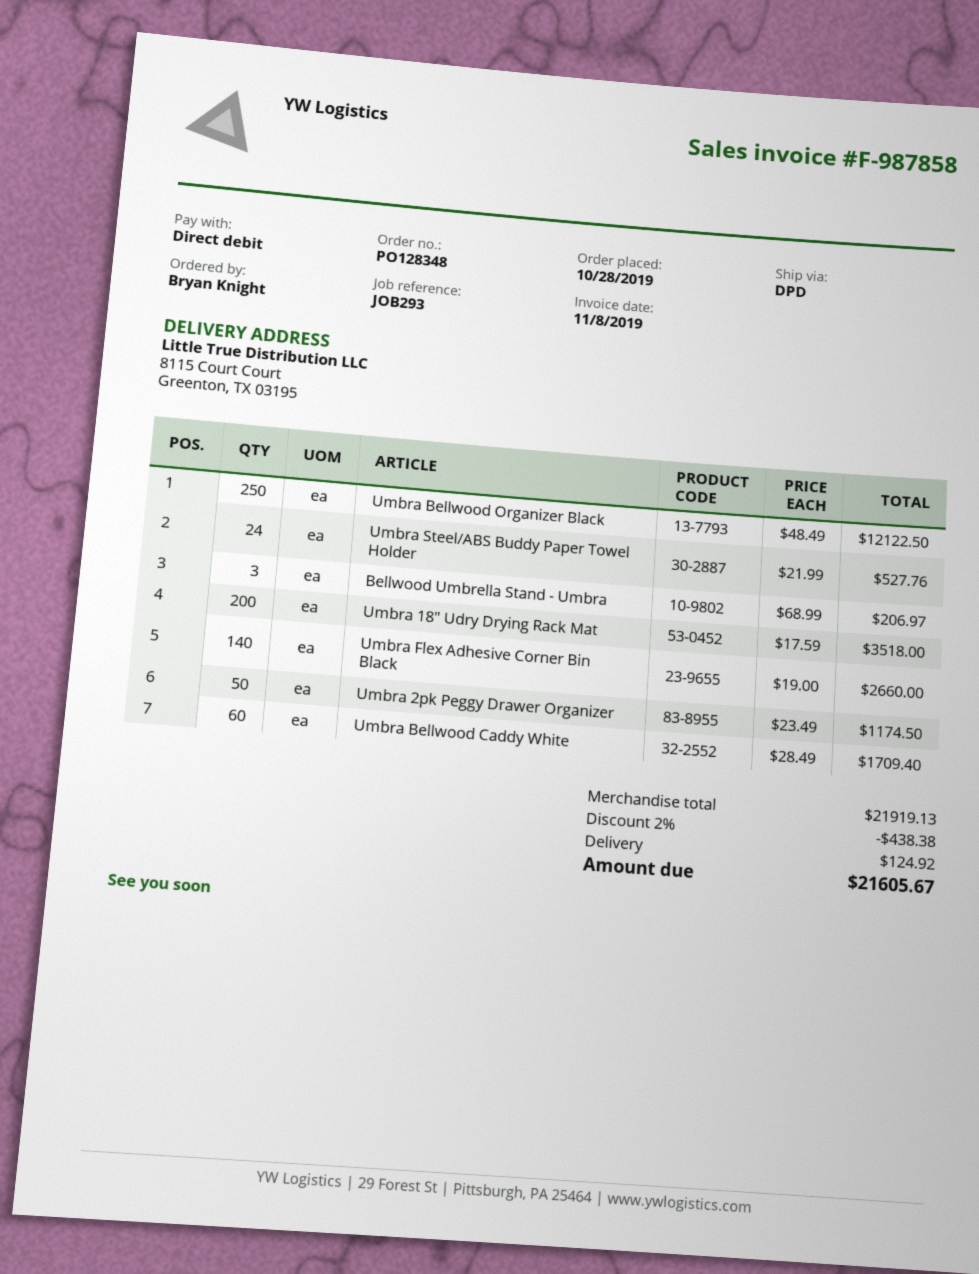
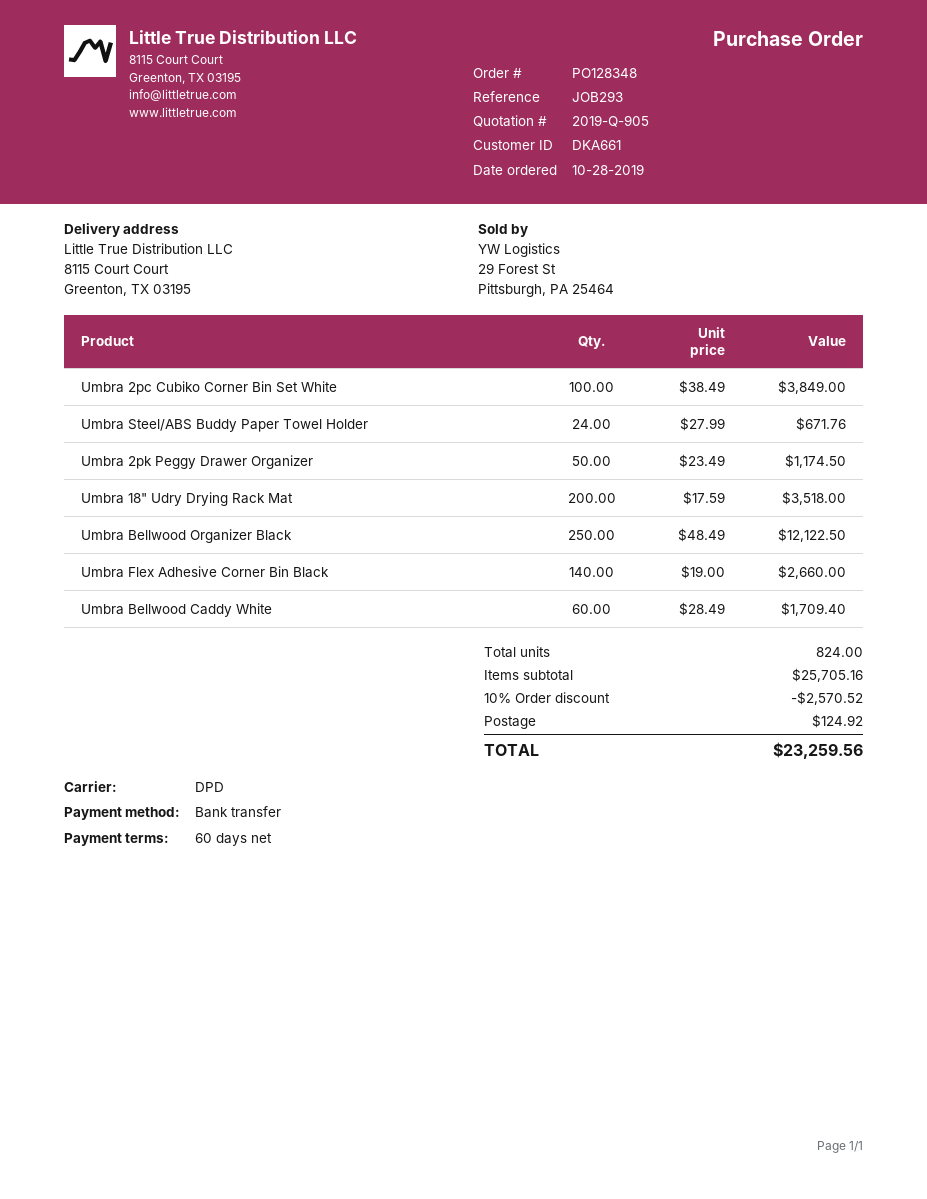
payment method: direct debit -> bank transfer
Umbra Steel/ABS Buddy Paper Towel Holder: 24 x 21.99 = 527.76 -> 24 x 27.99 = 671.76
Bellwood Umbrella Stand - Umbra: 3 x 68.99 = 206.97 -> none
Umbra 2pc Cubiko Corner Bin Set White: none -> 100 x 38.49 = 3849.00
subtotal: 21919.13 -> 25705.16
discount: 2% = 438.38 -> 10% = 2570.52
total: 21605.67 -> 23259.56

